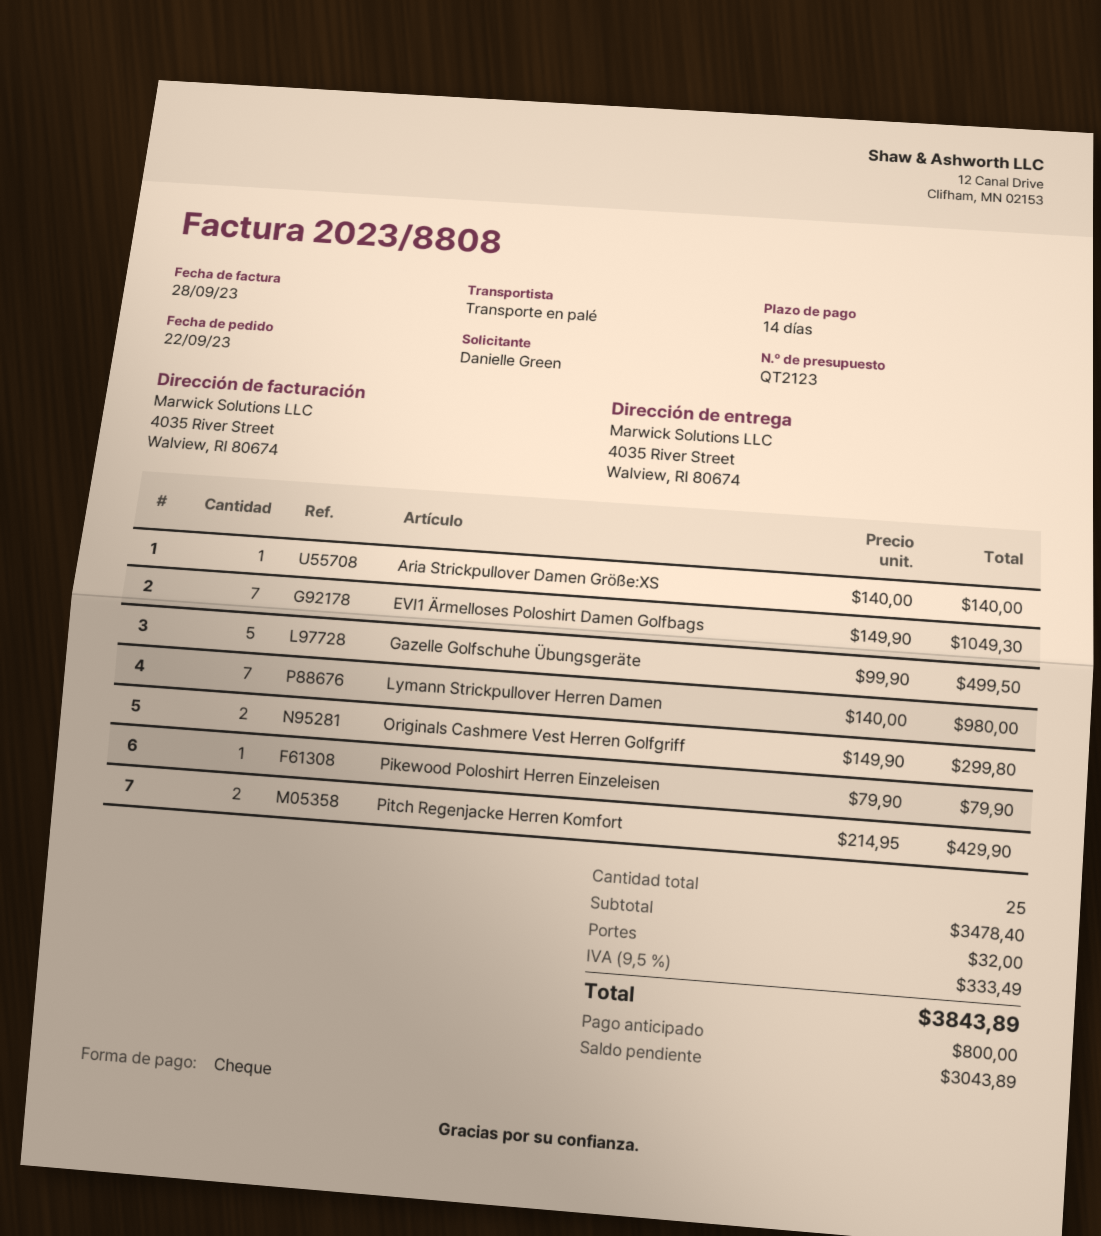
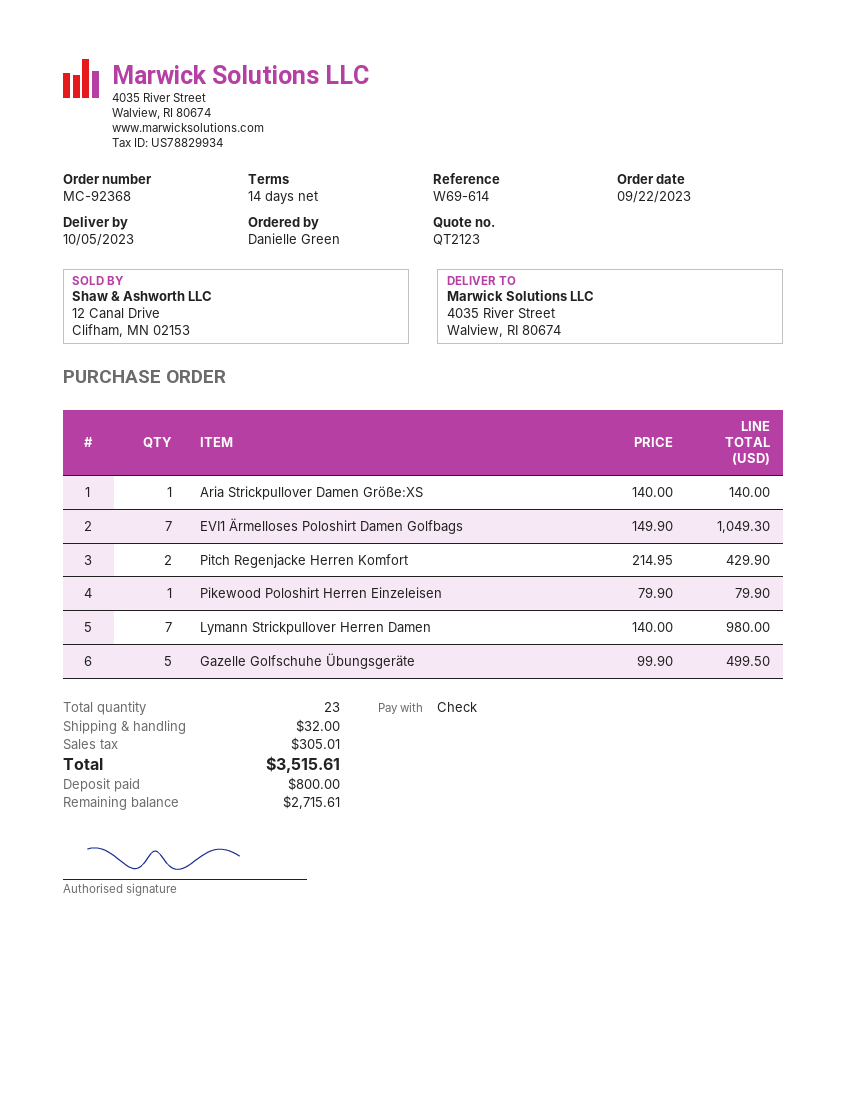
Originals Cashmere Vest Herren Golfgriff: 2 x 149.90 = 299.80 -> none
total quantity: 25 -> 23
tax: 333.49 -> 305.01
total: 3843.89 -> 3515.61
balance: 3043.89 -> 2715.61

